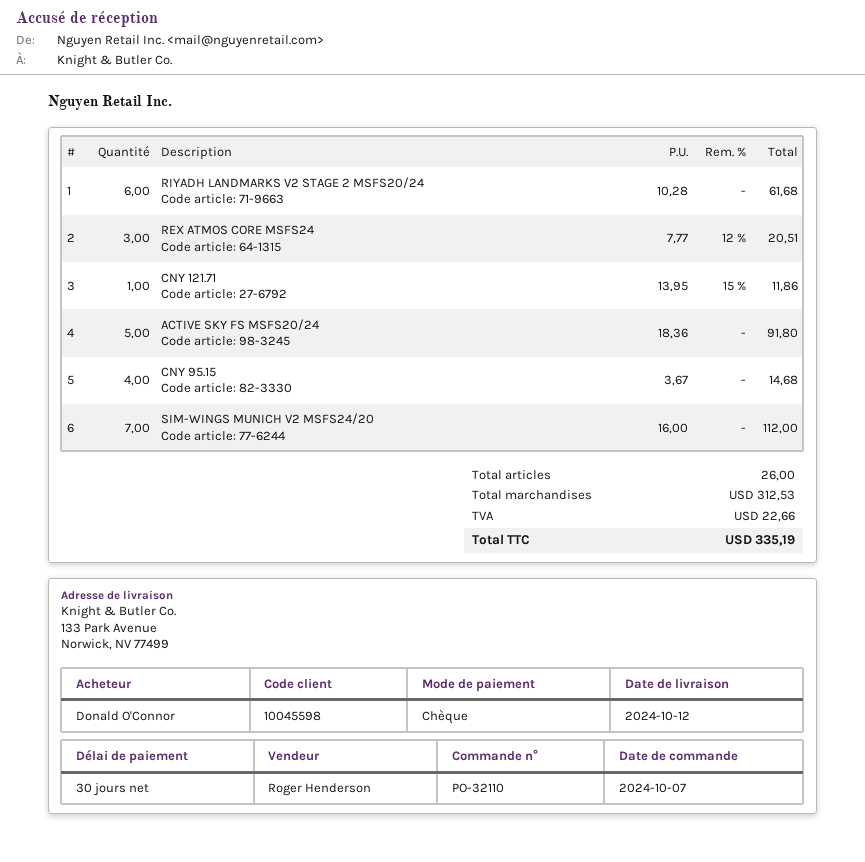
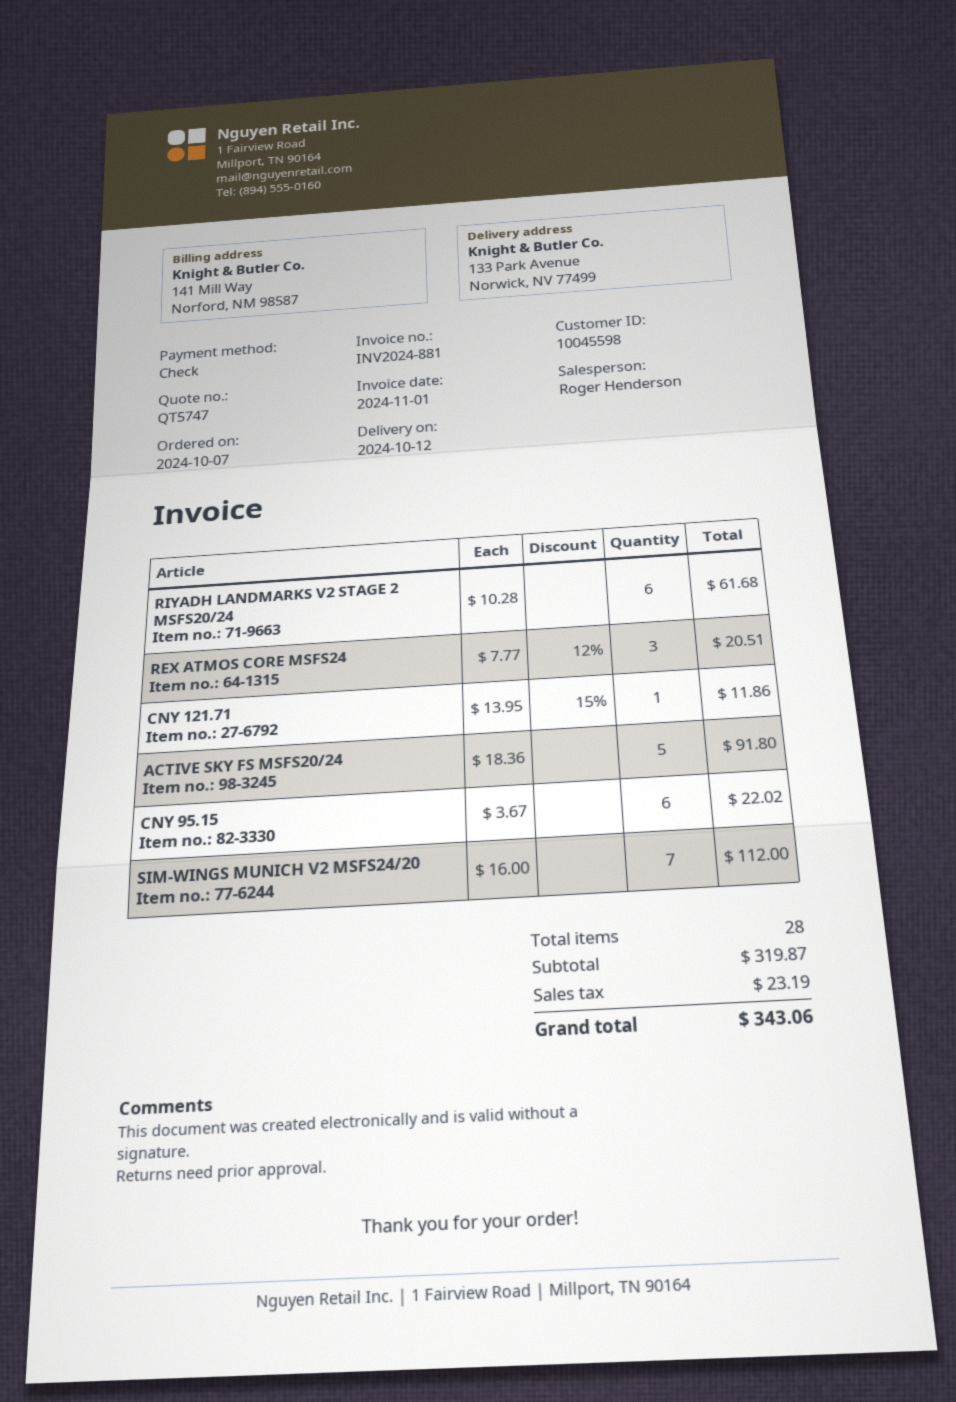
CNY 95.15: 4 x 3.67 = 14.68 -> 6 x 3.67 = 22.02
total quantity: 26 -> 28
subtotal: 312.53 -> 319.87
tax: 22.66 -> 23.19
total: 335.19 -> 343.06

